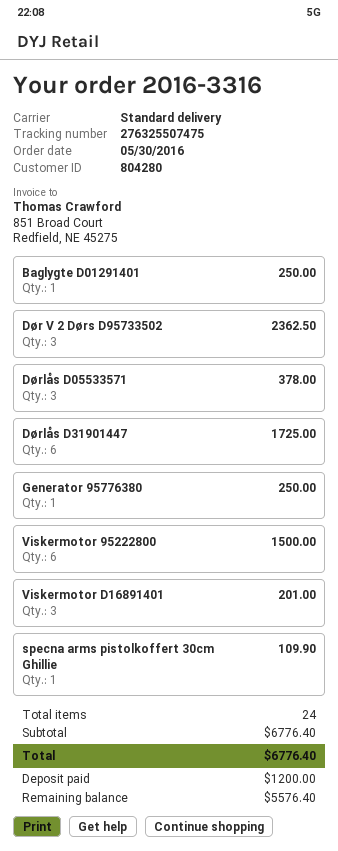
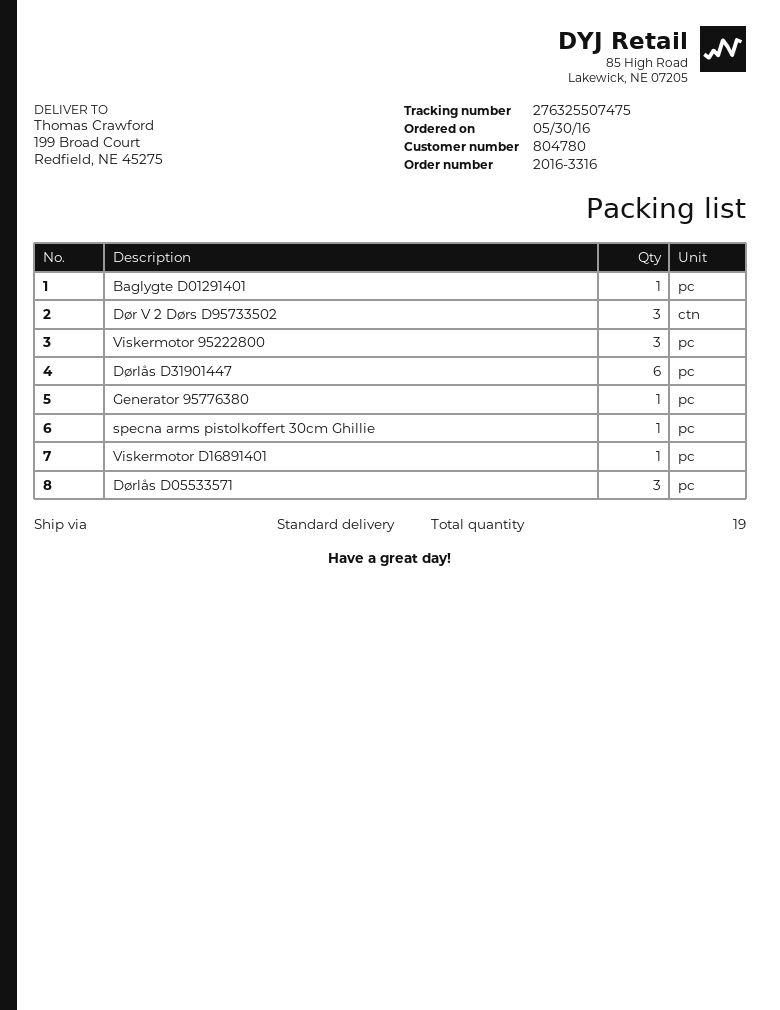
customer number: 804280 -> 804780
Viskermotor 95222800: 6 -> 3
Viskermotor D16891401: 3 -> 1
total quantity: 24 -> 19

